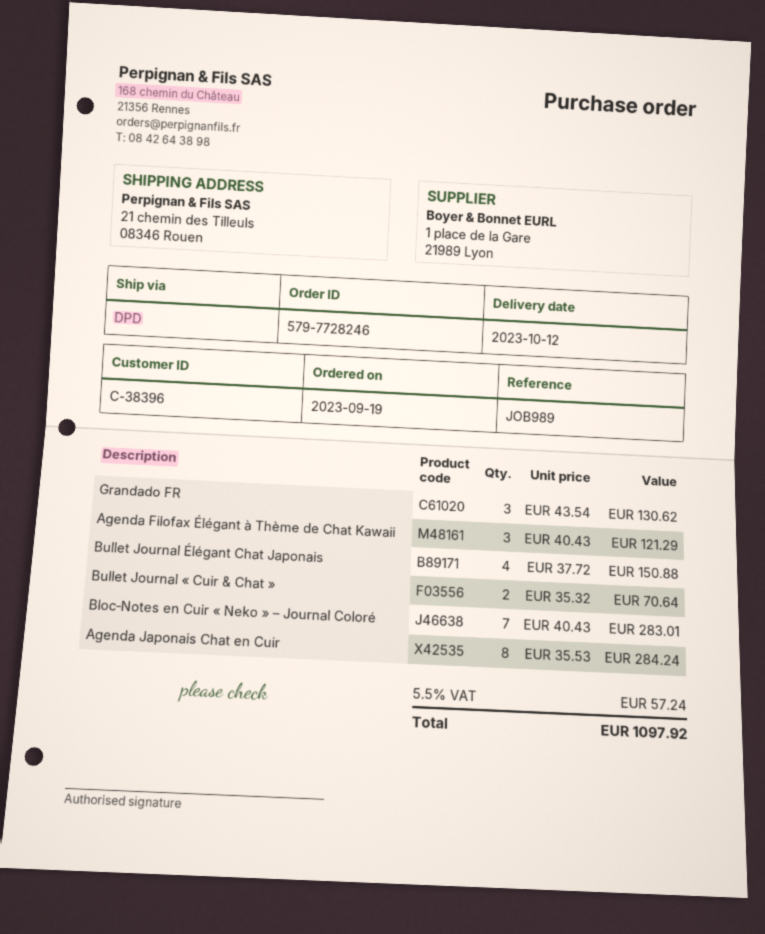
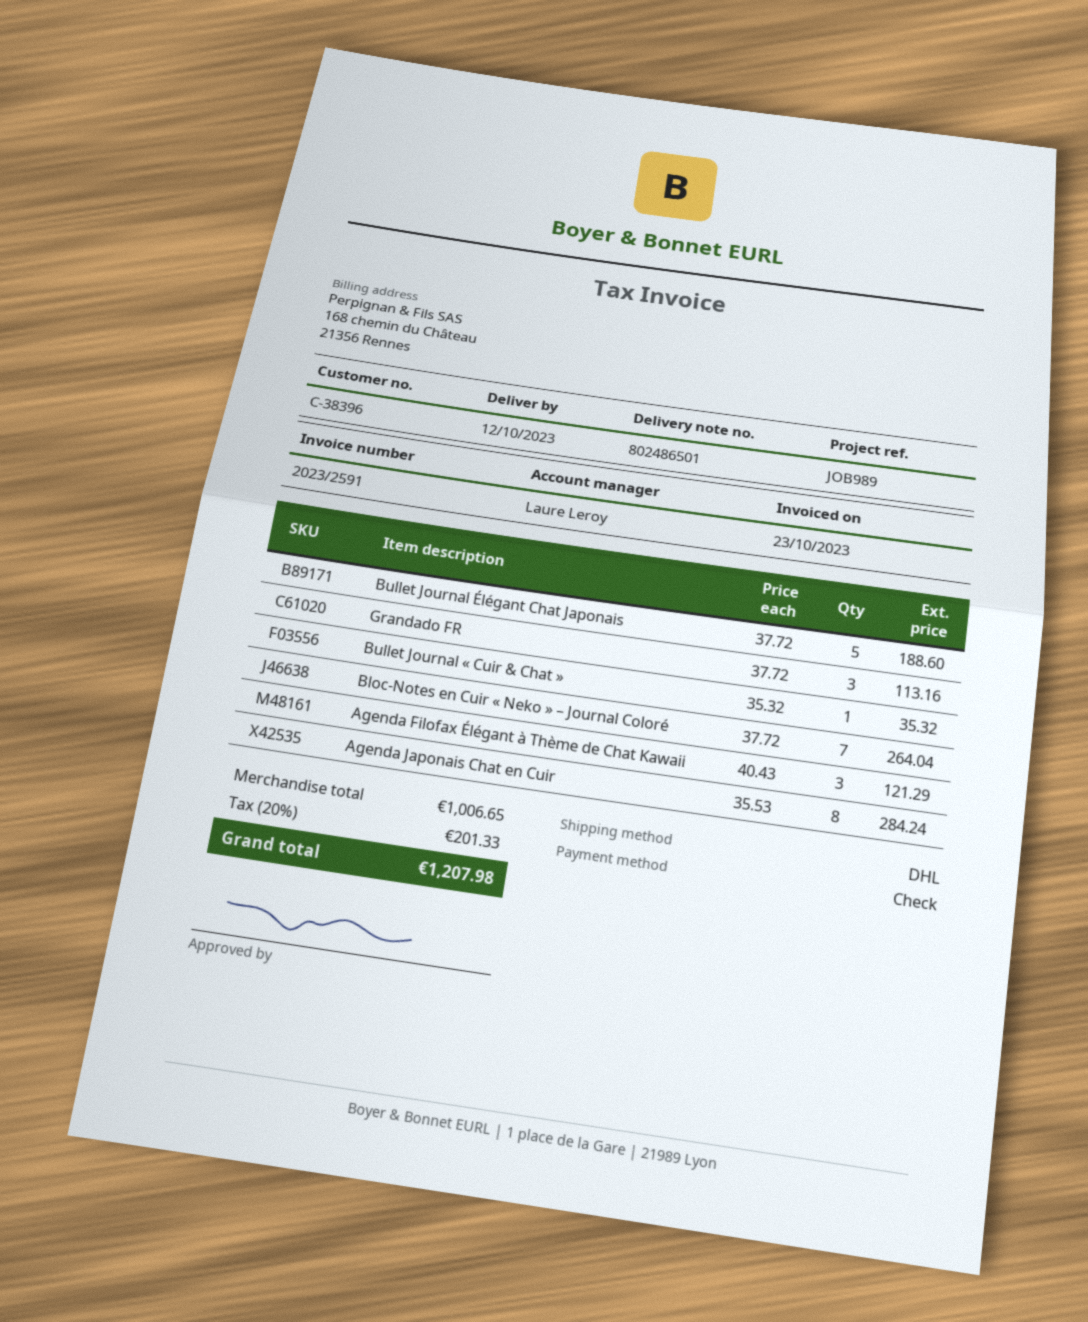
shipping method: DPD -> DHL
Grandado FR: 3 x 43.54 = 130.62 -> 3 x 37.72 = 113.16
Bullet Journal Élégant Chat Japonais: 4 x 37.72 = 150.88 -> 5 x 37.72 = 188.60
Bullet Journal « Cuir & Chat »: 2 x 35.32 = 70.64 -> 1 x 35.32 = 35.32
Bloc‑Notes en Cuir « Neko » – Journal Coloré: 7 x 40.43 = 283.01 -> 7 x 37.72 = 264.04
tax: 5.5% = 57.24 -> 20% = 201.33
total: 1097.92 -> 1207.98

